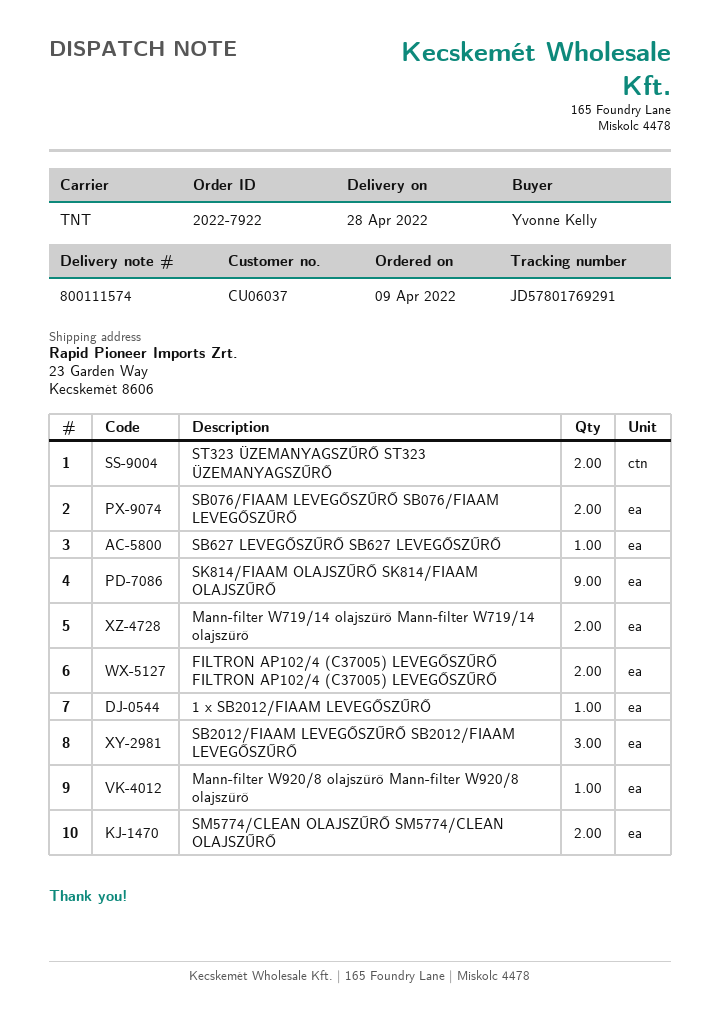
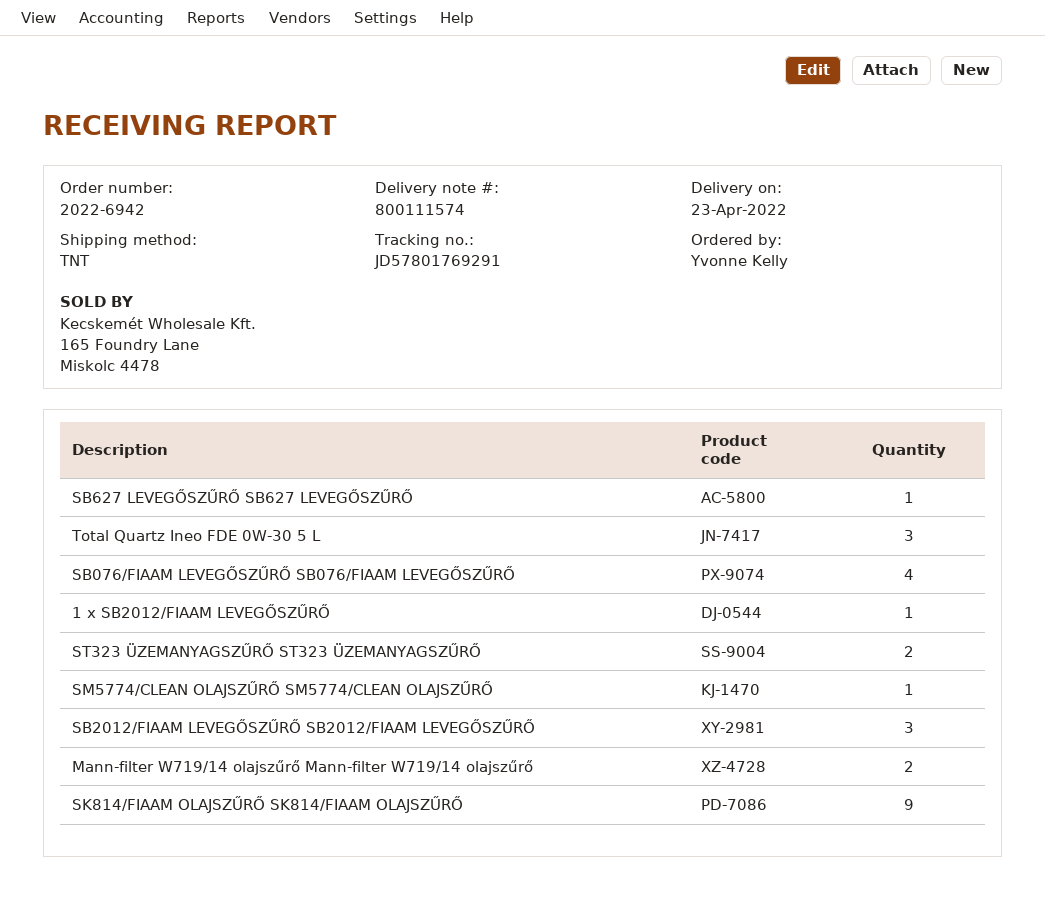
order number: 2022-7922 -> 2022-6942
delivery date: 2022-04-28 -> 2022-04-23
SB076/FIAAM LEVEGŐSZŰRŐ SB076/FIAAM LEVEGŐSZŰRŐ: 2 -> 4
FILTRON AP102/4 (C37005) LEVEGŐSZŰRŐ FILTRON AP102/4 (C37005) LEVEGŐSZŰRŐ: 2 -> none
Mann-filter W920/8 olajszűrő Mann-filter W920/8 olajszűrő: 1 -> none
SM5774/CLEAN OLAJSZŰRŐ SM5774/CLEAN OLAJSZŰRŐ: 2 -> 1
Total Quartz Ineo FDE 0W-30 5 L: none -> 3

